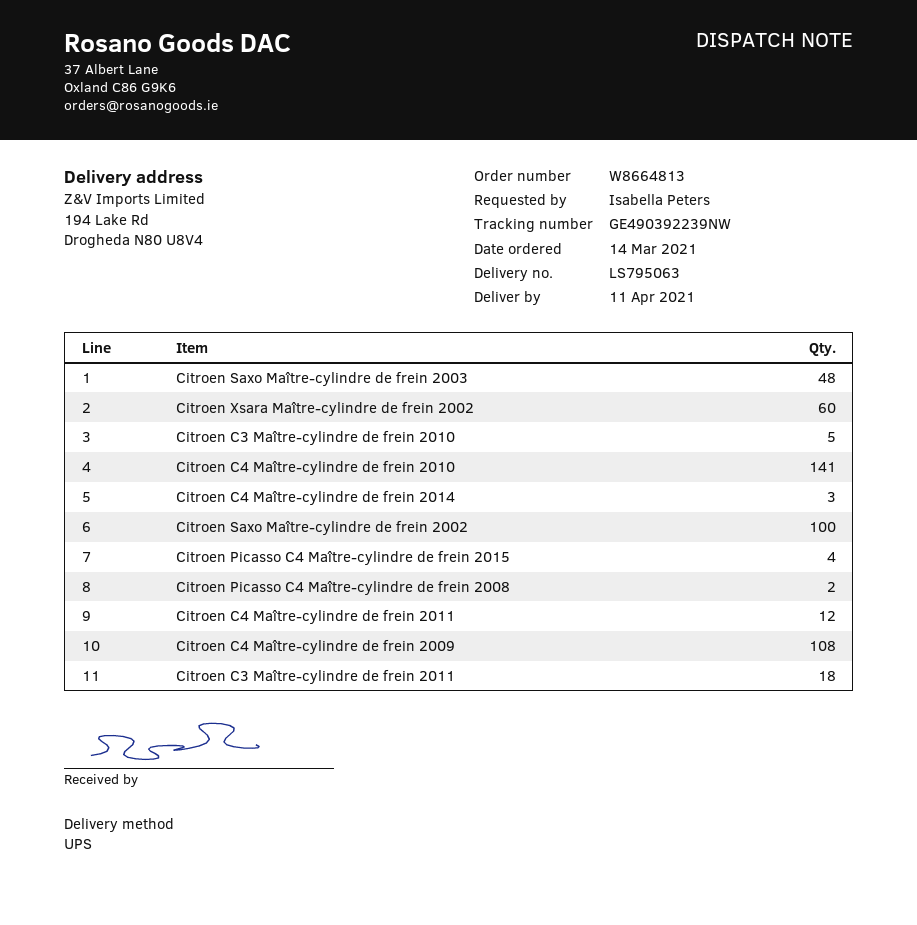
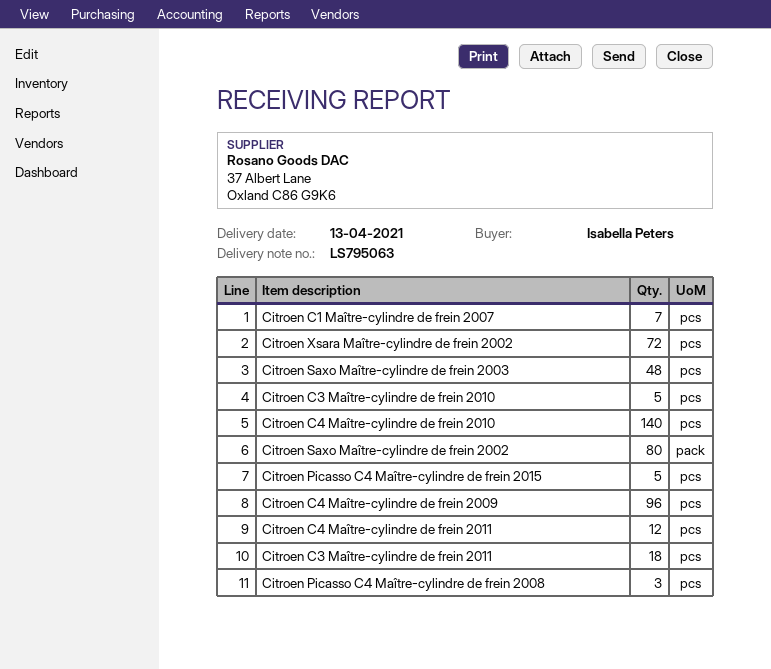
delivery date: 2021-04-11 -> 2021-04-13
Citroen Xsara Maître-cylindre de frein 2002: 60 -> 72
Citroen C4 Maître-cylindre de frein 2010: 141 -> 140
Citroen C4 Maître-cylindre de frein 2014: 3 -> none
Citroen Saxo Maître-cylindre de frein 2002: 100 -> 80
Citroen Picasso C4 Maître-cylindre de frein 2015: 4 -> 5
Citroen Picasso C4 Maître-cylindre de frein 2008: 2 -> 3
Citroen C4 Maître-cylindre de frein 2009: 108 -> 96
Citroen C1 Maître-cylindre de frein 2007: none -> 7

